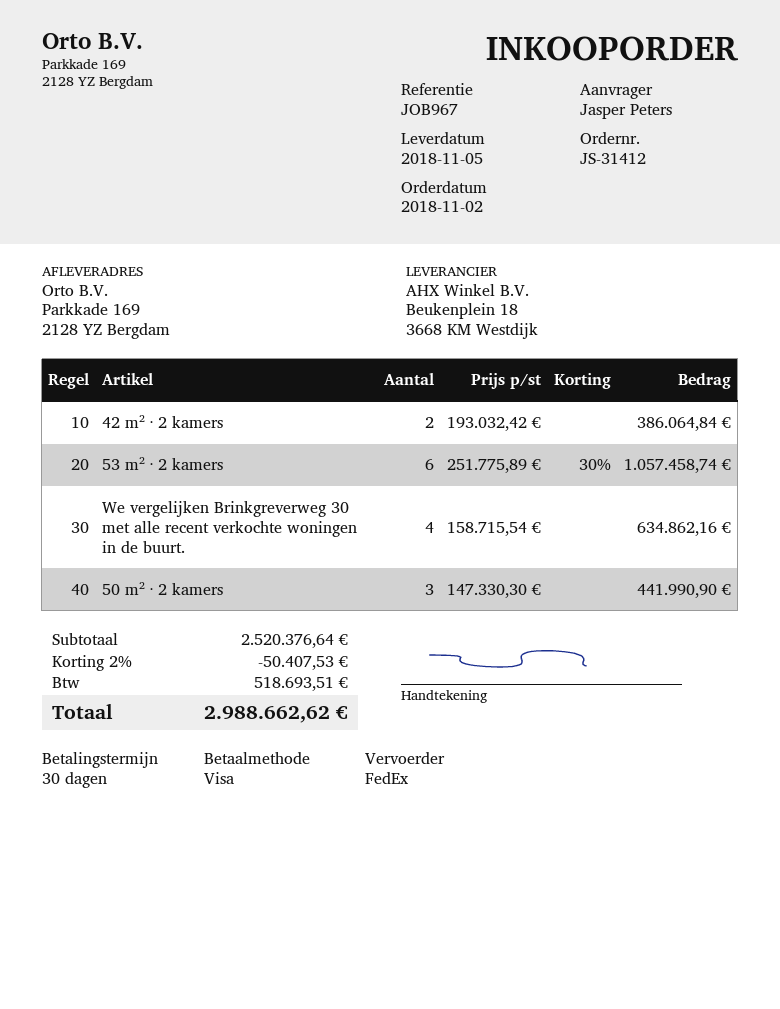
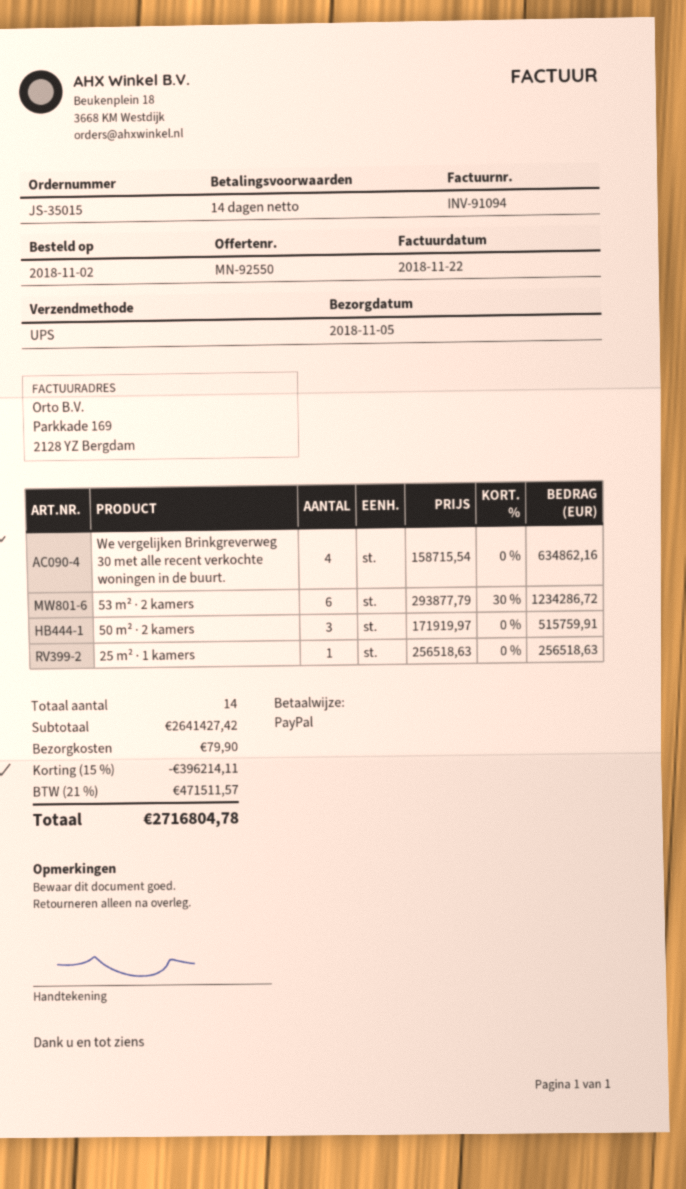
order number: JS-31412 -> JS-35015
payment terms: 30 days -> 14 days
payment method: Visa -> PayPal
shipping method: FedEx -> UPS
42 m² · 2 kamers: 2 x 193032.42 = 386064.84 -> none
53 m² · 2 kamers: 6 x 251775.89 - 30% = 1057458.74 -> 6 x 293877.79 - 30% = 1234286.72
50 m² · 2 kamers: 3 x 147330.30 = 441990.90 -> 3 x 171919.97 = 515759.91
25 m² · 1 kamers: none -> 1 x 256518.63 = 256518.63
subtotal: 2520376.64 -> 2641427.42
discount: 2% = 50407.53 -> 15% = 396214.11
shipping: none -> 79.90
tax: 518693.51 -> 471511.57
total: 2988662.62 -> 2716804.78

